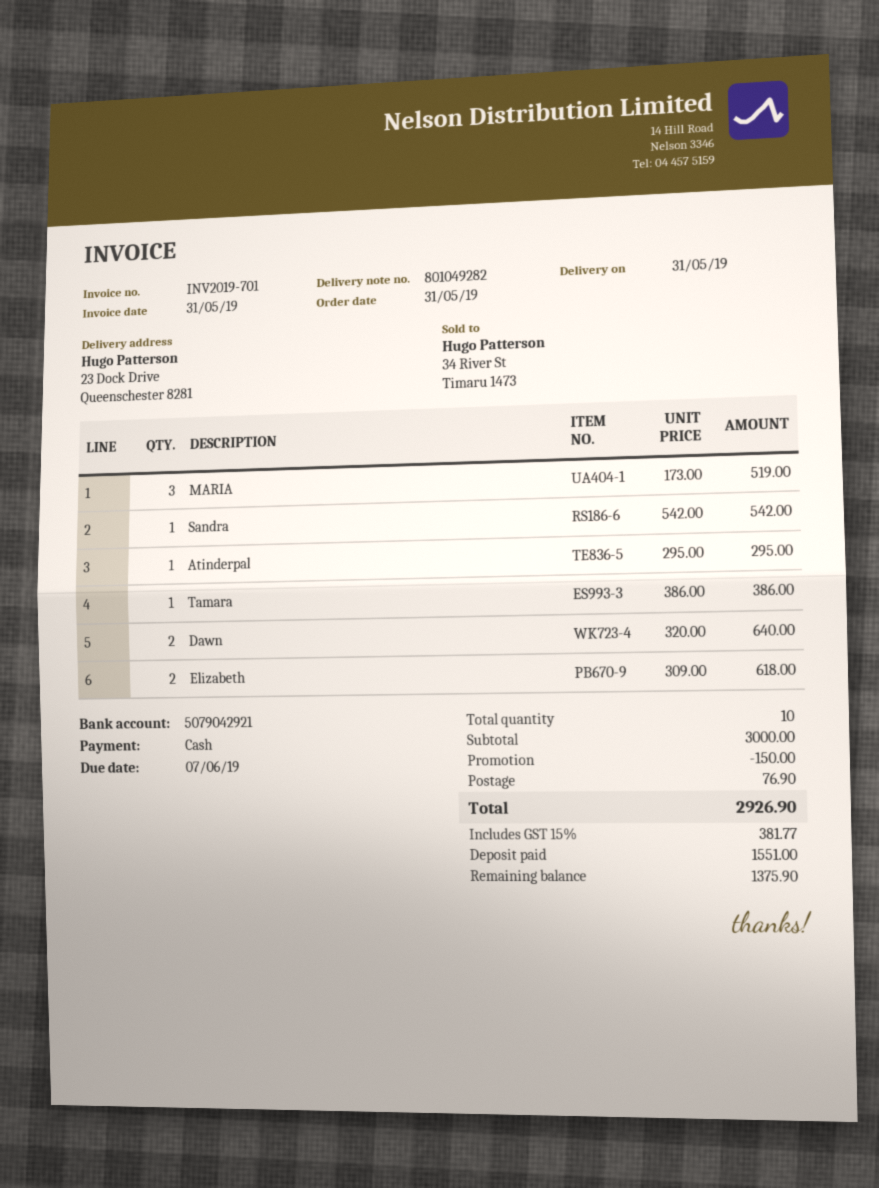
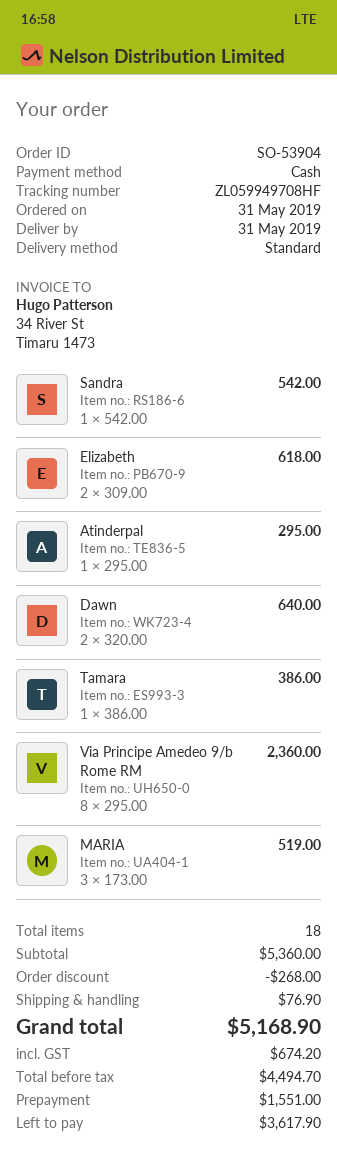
Via Principe Amedeo 9/b Rome RM: none -> 8 x 295.00 = 2360.00
total quantity: 10 -> 18
subtotal: 3000.00 -> 5360.00
discount: 150.00 -> 268.00
tax: 381.77 -> 674.20
total: 2926.90 -> 5168.90
balance: 1375.90 -> 3617.90

